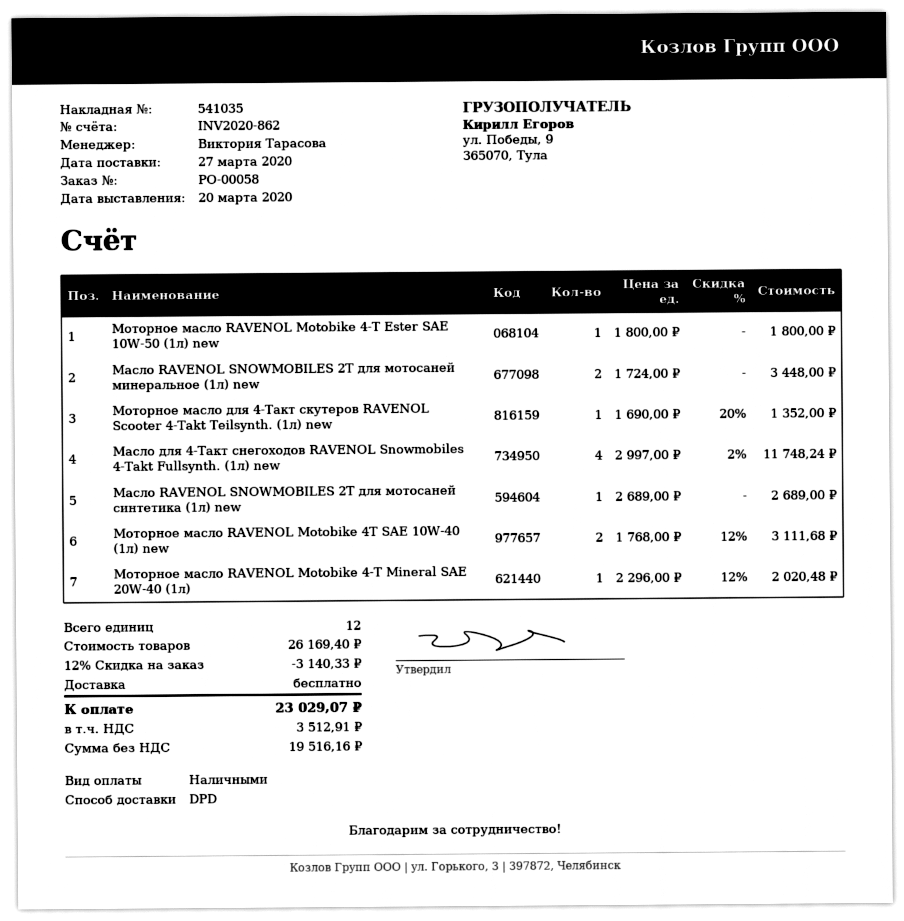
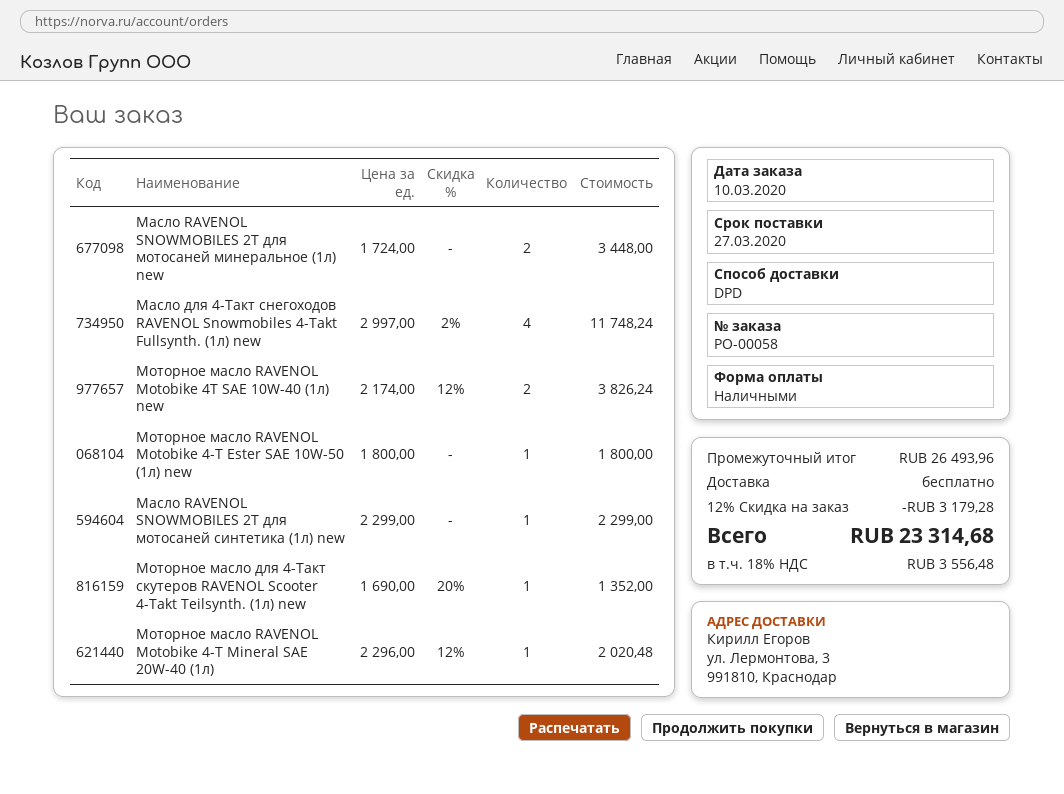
ship to: ул. Победы, 9, 365070, Тула -> ул. Лермонтова, 3, 991810, Краснодар
Масло RAVENOL SNOWMOBILES 2Т для мотосаней синтетика (1л) new: 1 x 2689.00 = 2689.00 -> 1 x 2299.00 = 2299.00
Моторное масло RAVENOL Motobike 4T SAE 10W-40 (1л) new: 2 x 1768.00 - 12% = 3111.68 -> 2 x 2174.00 - 12% = 3826.24
subtotal: 26169.40 -> 26493.96
discount: 12% = 3140.33 -> 12% = 3179.28
tax: 3512.91 -> 3556.48
total: 23029.07 -> 23314.68

